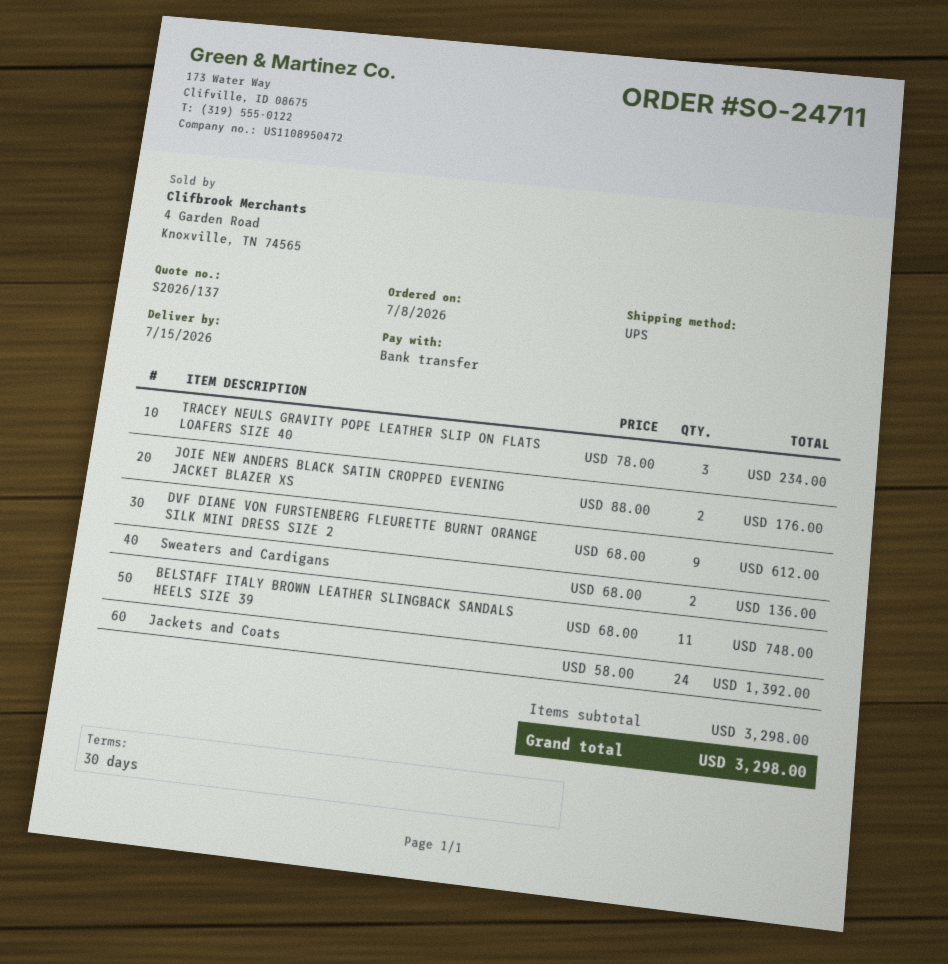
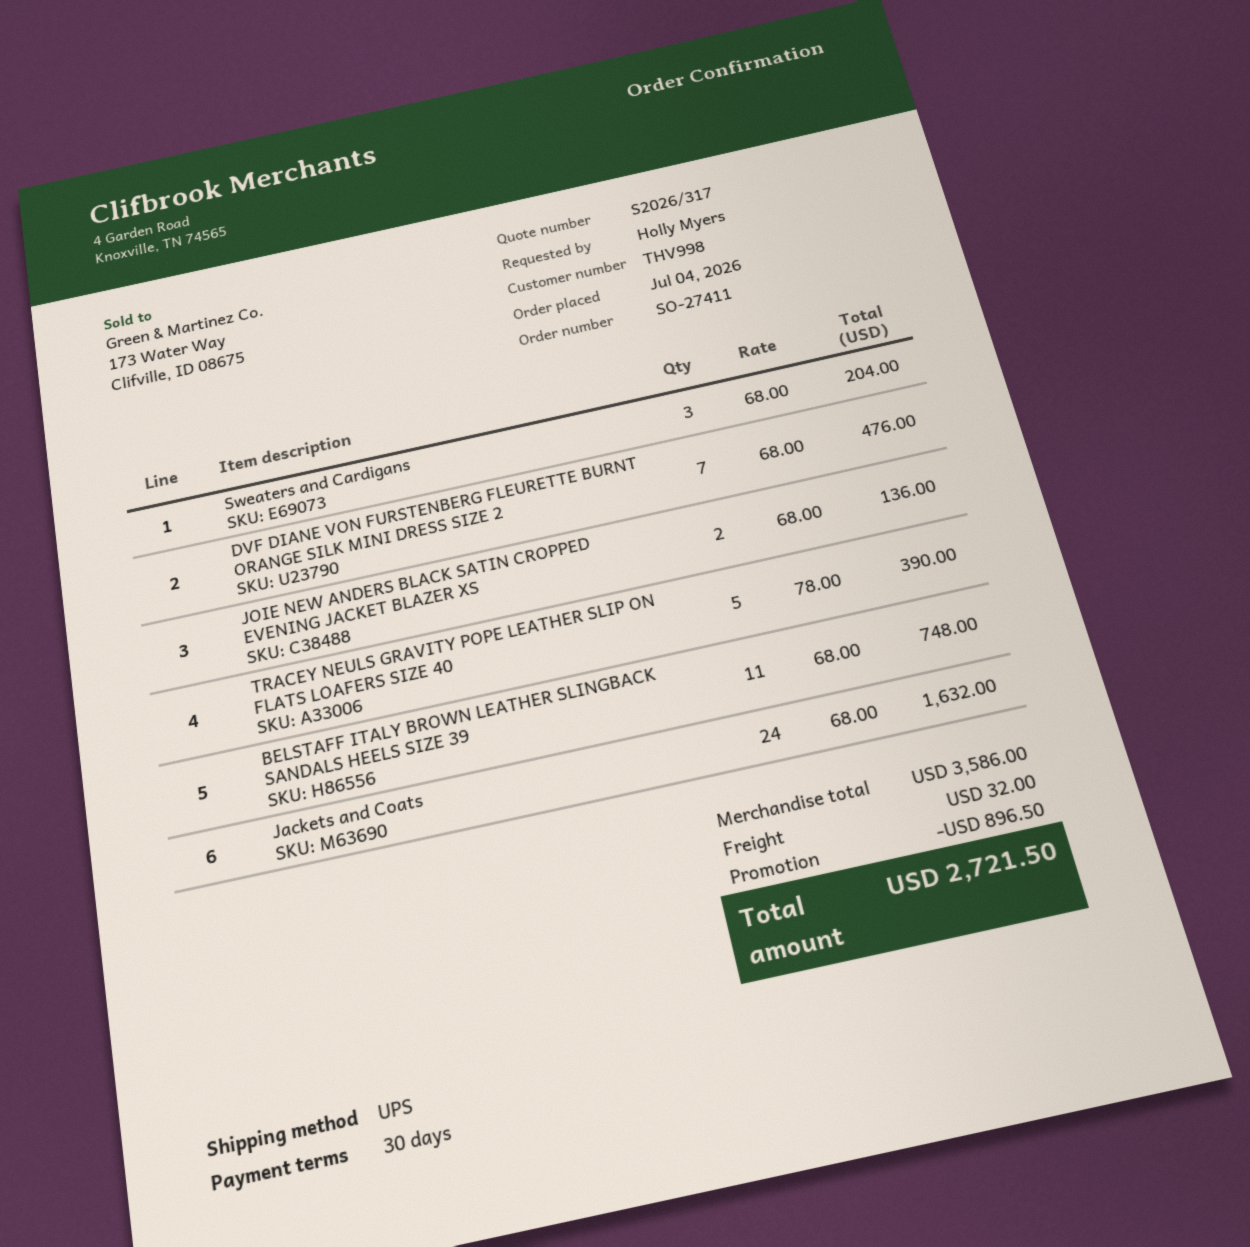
quote number: S2026/137 -> S2026/317
order number: SO-24711 -> SO-27411
order date: 2026-07-08 -> 2026-07-04
TRACEY NEULS GRAVITY POPE LEATHER SLIP ON FLATS LOAFERS SIZE 40: 3 x 78.00 = 234.00 -> 5 x 78.00 = 390.00
JOIE NEW ANDERS BLACK SATIN CROPPED EVENING JACKET BLAZER XS: 2 x 88.00 = 176.00 -> 2 x 68.00 = 136.00
DVF DIANE VON FURSTENBERG FLEURETTE BURNT ORANGE SILK MINI DRESS SIZE 2: 9 x 68.00 = 612.00 -> 7 x 68.00 = 476.00
Sweaters and Cardigans: 2 x 68.00 = 136.00 -> 3 x 68.00 = 204.00
Jackets and Coats: 24 x 58.00 = 1392.00 -> 24 x 68.00 = 1632.00
subtotal: 3298.00 -> 3586.00
discount: none -> 896.50
shipping: none -> 32.00
total: 3298.00 -> 2721.50

